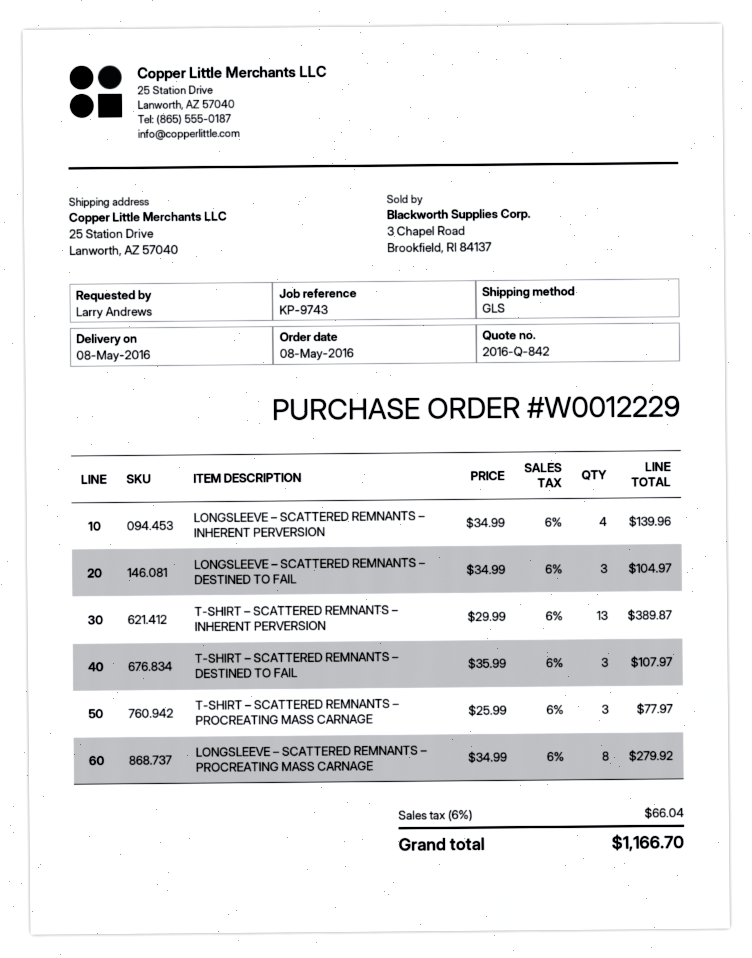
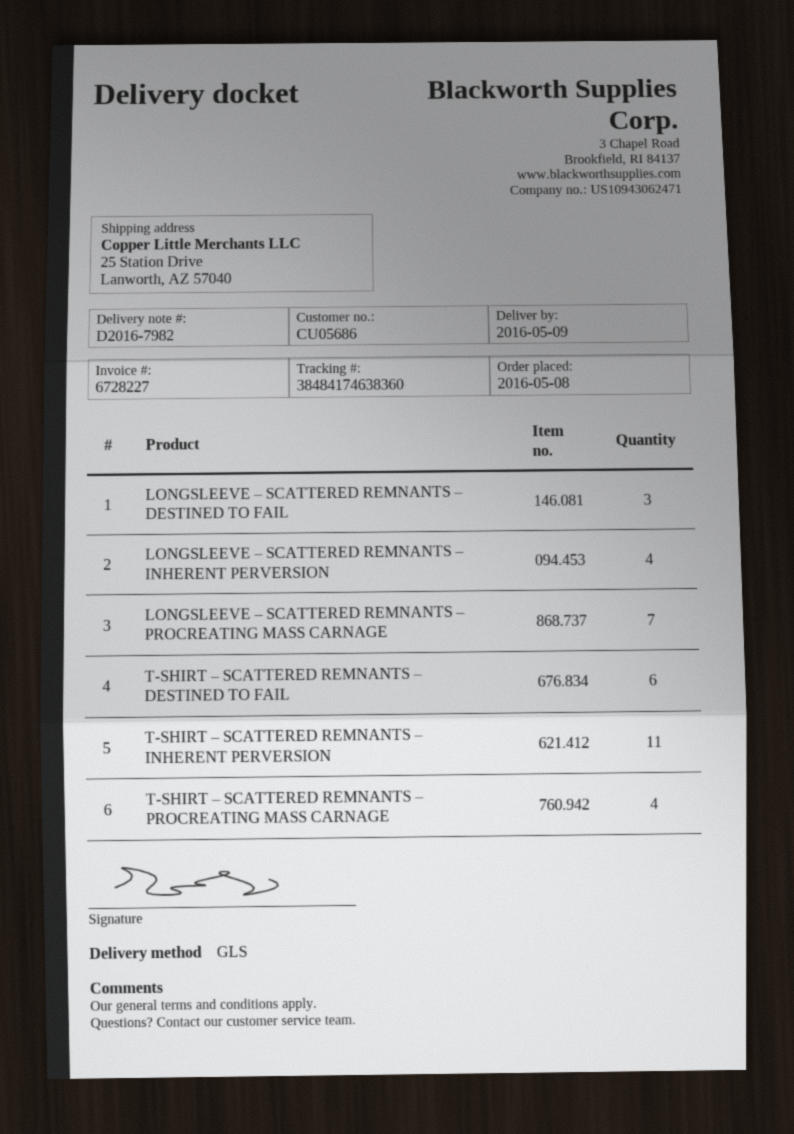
delivery date: 2016-05-08 -> 2016-05-09
T-SHIRT – SCATTERED REMNANTS – INHERENT PERVERSION: 13 -> 11
T-SHIRT – SCATTERED REMNANTS – DESTINED TO FAIL: 3 -> 6
T-SHIRT – SCATTERED REMNANTS – PROCREATING MASS CARNAGE: 3 -> 4
LONGSLEEVE – SCATTERED REMNANTS – PROCREATING MASS CARNAGE: 8 -> 7

